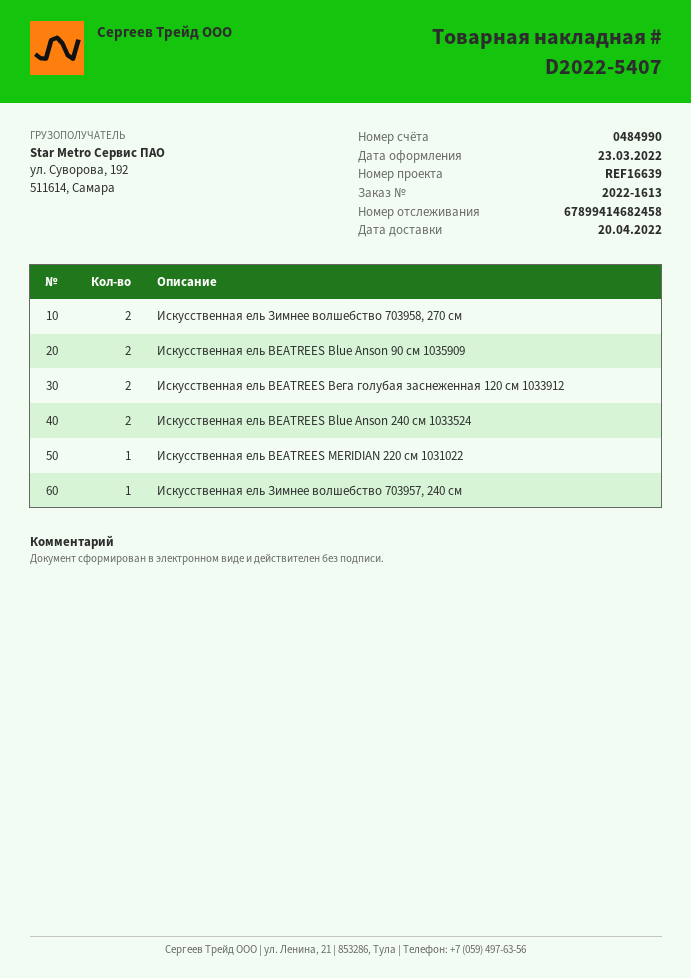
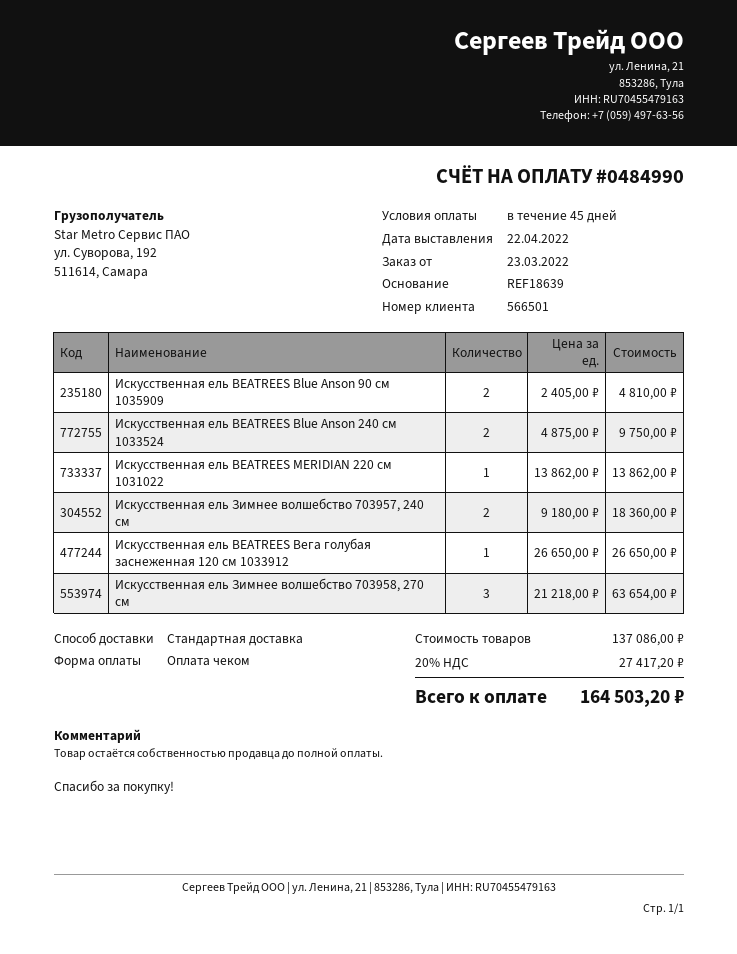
reference: REF16639 -> REF18639
Искусственная ель Зимнее волшебство 703958, 270 см: 2 -> 3
Искусственная ель BEATREES Вега голубая заснеженная 120 см 1033912: 2 -> 1
Искусственная ель Зимнее волшебство 703957, 240 см: 1 -> 2

